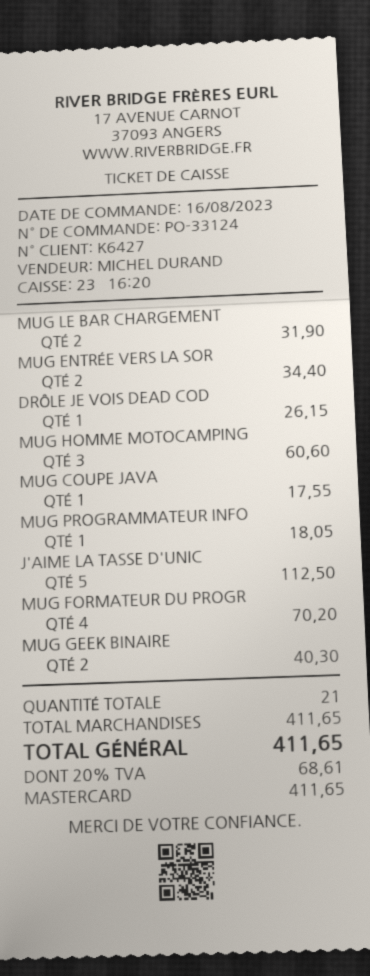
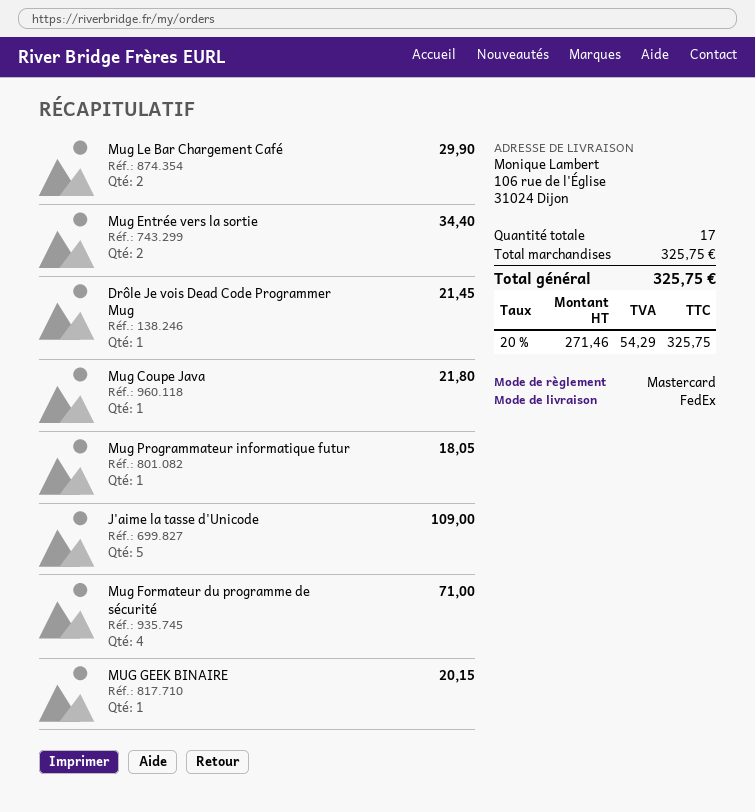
MUG LE BAR CHARGEMENT: 2 for 31.90 -> 2 for 29.90
DRÔLE JE VOIS DEAD COD: 1 for 26.15 -> 1 for 21.45
MUG HOMME MOTOCAMPING: 3 for 60.60 -> none
MUG COUPE JAVA: 1 for 17.55 -> 1 for 21.80
J'AIME LA TASSE D'UNIC: 5 for 112.50 -> 5 for 109.00
MUG FORMATEUR DU PROGR: 4 for 70.20 -> 4 for 71.00
MUG GEEK BINAIRE: 2 for 40.30 -> 1 for 20.15
total quantity: 21 -> 17
subtotal: 411.65 -> 325.75
tax: 20% = 68.61 -> 20% = 54.29
total: 411.65 -> 325.75

